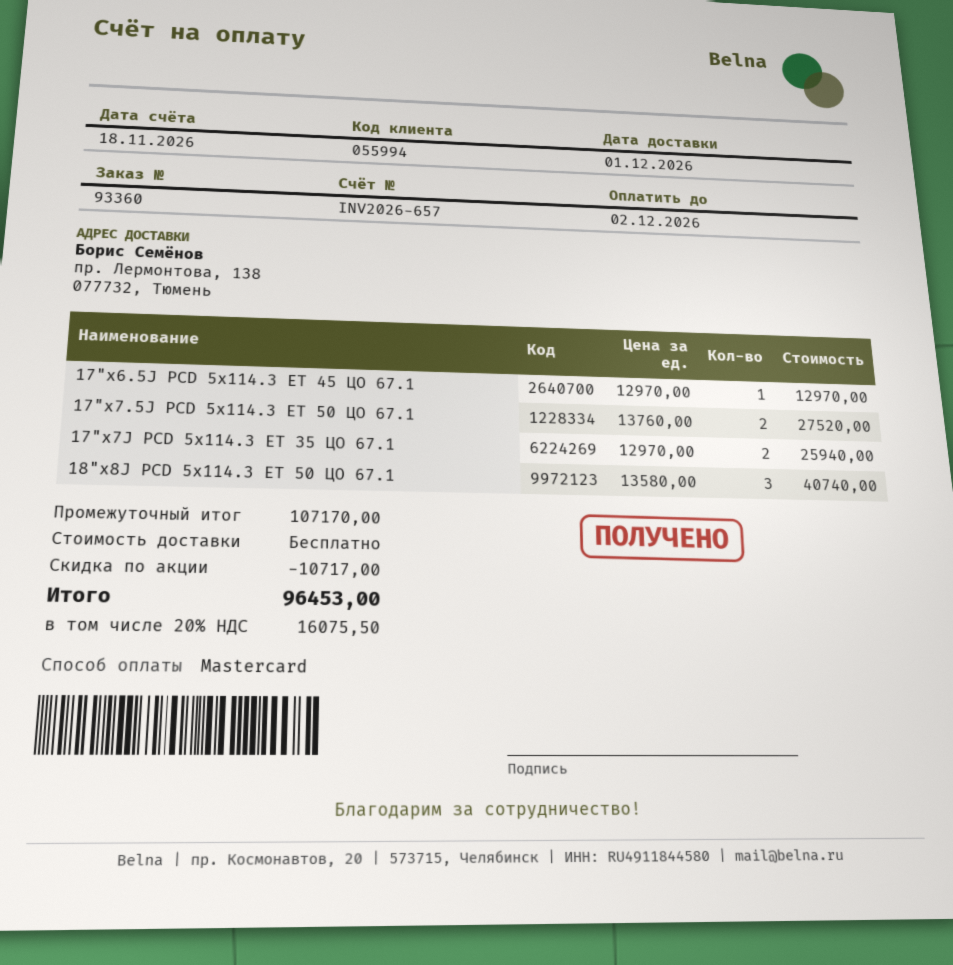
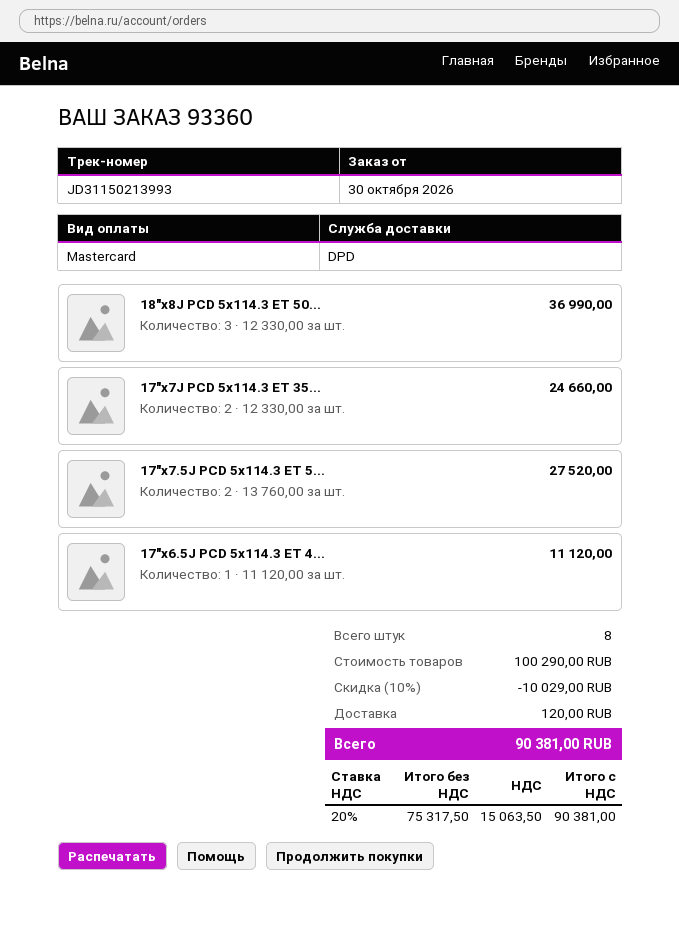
17"x6.5J PCD 5x114.3 ЕТ 45 ЦО 67.1: 1 x 12970.00 = 12970.00 -> 1 x 11120.00 = 11120.00
17"x7J PCD 5x114.3 ЕТ 35 ЦО 67.1: 2 x 12970.00 = 25940.00 -> 2 x 12330.00 = 24660.00
18"x8J PCD 5x114.3 ЕТ 50 ЦО 67.1: 3 x 13580.00 = 40740.00 -> 3 x 12330.00 = 36990.00
subtotal: 107170.00 -> 100290.00
discount: 10717.00 -> 10029.00
shipping: 0.00 -> 120.00
tax: 20% = 16075.50 -> 20% = 15063.50
total: 96453.00 -> 90381.00

